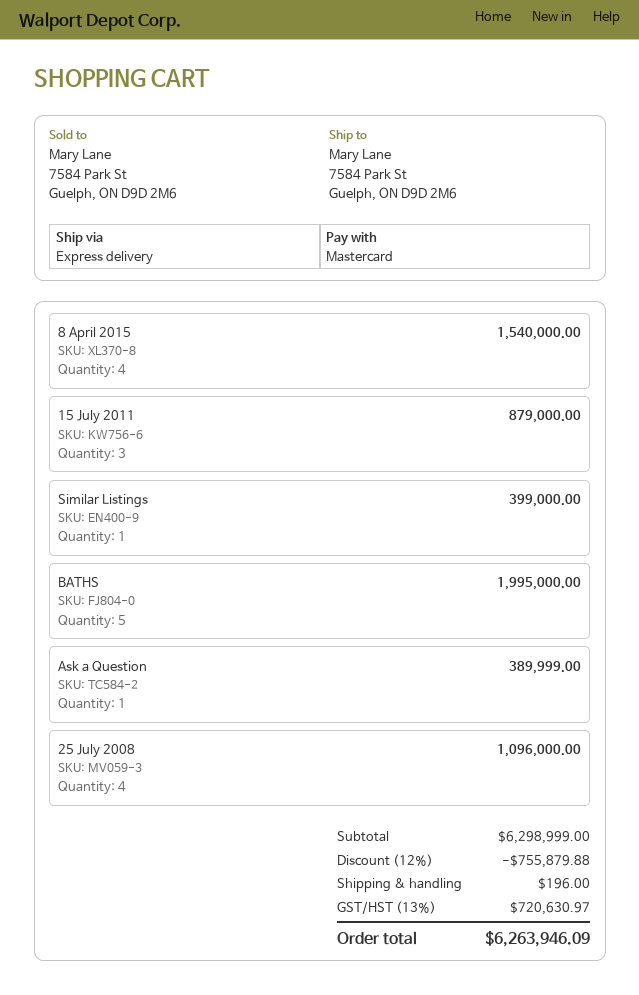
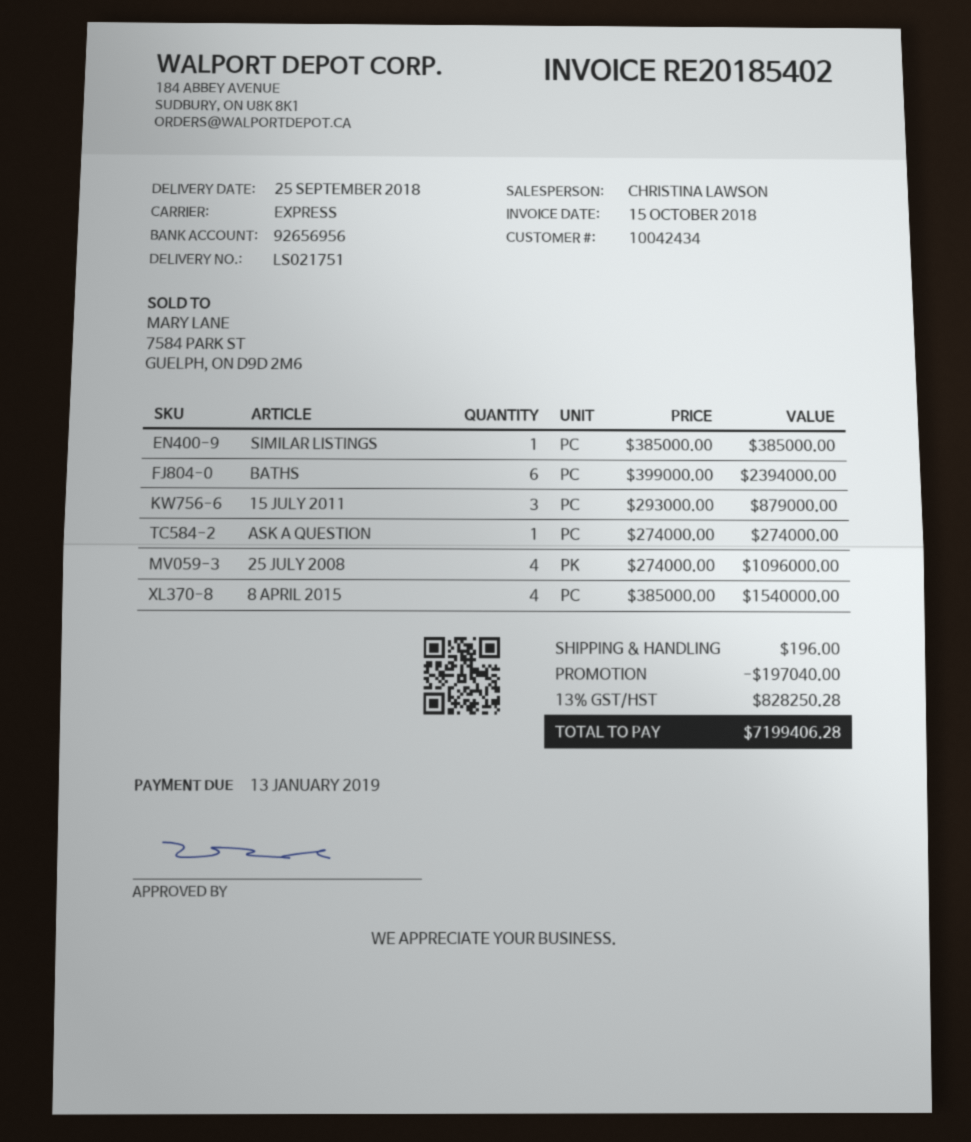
Similar Listings: 1 for 399000.00 -> 1 for 385000.00
BATHS: 5 for 1995000.00 -> 6 for 2394000.00
Ask a Question: 1 for 389999.00 -> 1 for 274000.00
discount: 755879.88 -> 197040.00
tax: 13% = 720630.97 -> 13% = 828250.28
total: 6263946.09 -> 7199406.28

